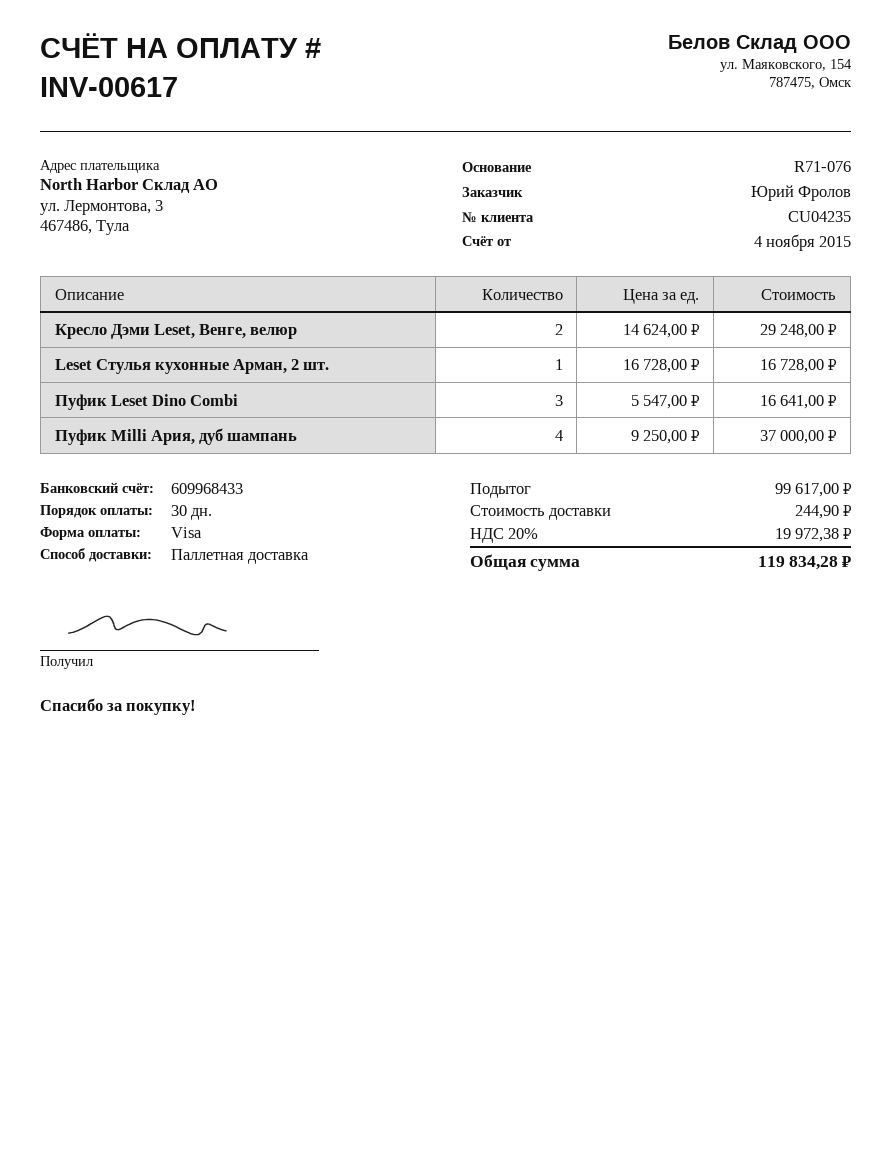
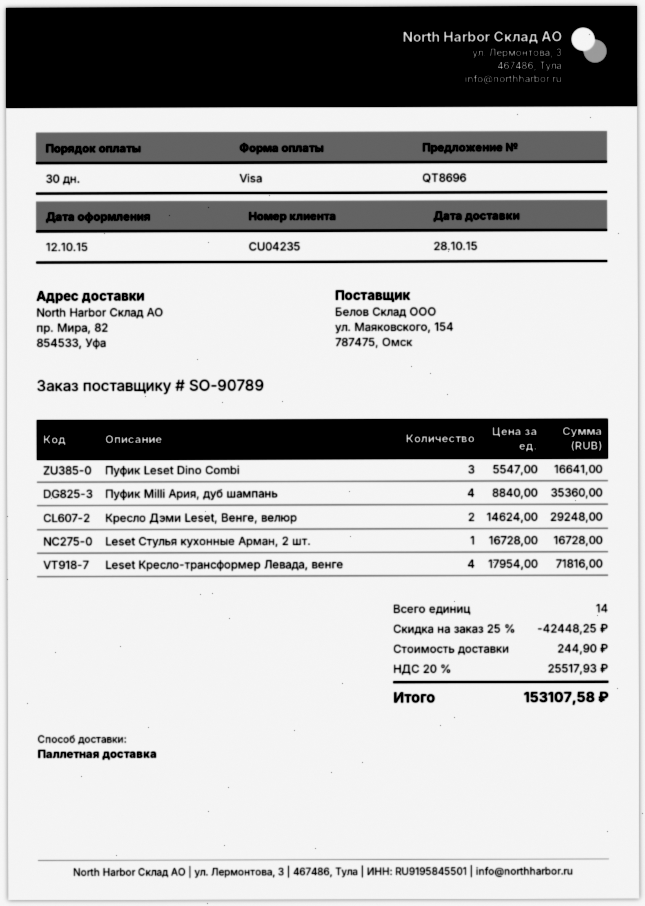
Пуфик Milli Ария, дуб шампань: 4 x 9250.00 = 37000.00 -> 4 x 8840.00 = 35360.00
Leset Кресло-трансформер Левада, венге: none -> 4 x 17954.00 = 71816.00
discount: none -> 25% = 42448.25
tax: 20% = 19972.38 -> 20% = 25517.93
total: 119834.28 -> 153107.58

